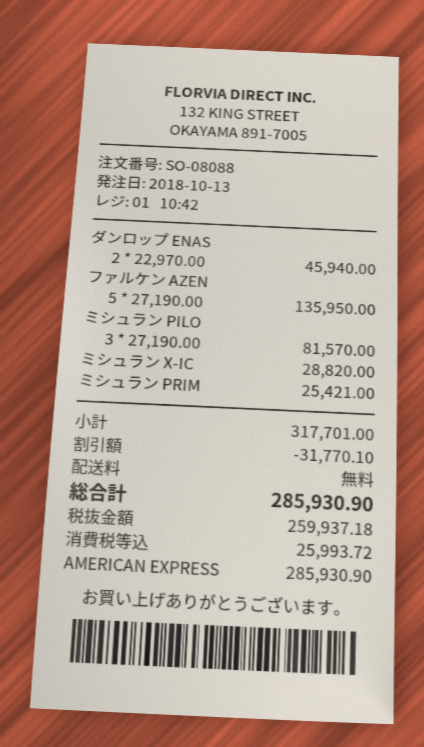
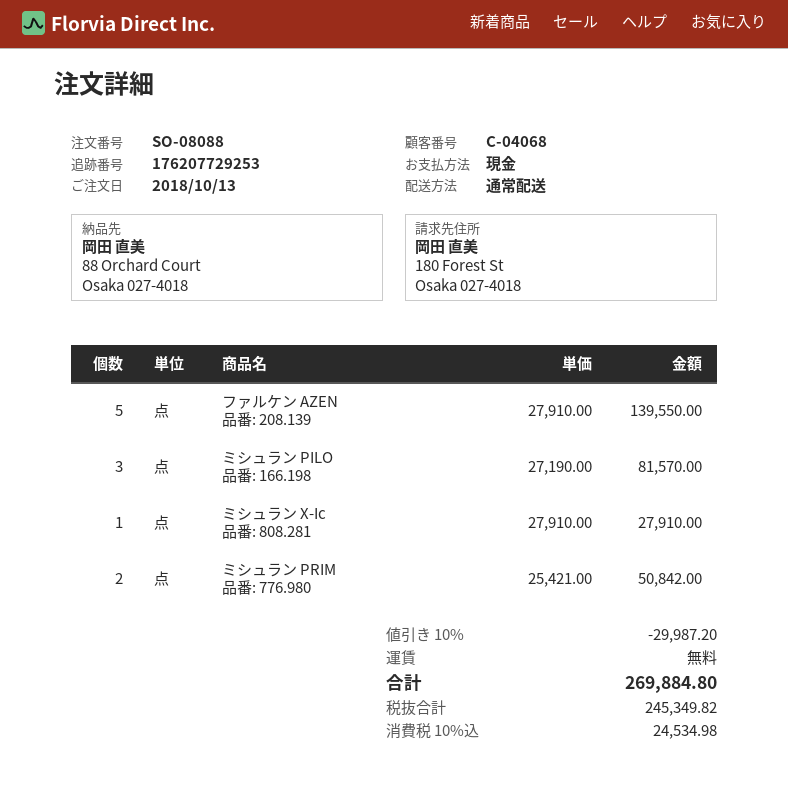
payment method: American Express -> cash
ダンロップ ENAS: 2 x 22970.00 = 45940.00 -> none
ファルケン AZEN: 5 x 27190.00 = 135950.00 -> 5 x 27910.00 = 139550.00
ミシュラン X-IC: 1 x 28820.00 = 28820.00 -> 1 x 27910.00 = 27910.00
ミシュラン PRIM: 1 x 25421.00 = 25421.00 -> 2 x 25421.00 = 50842.00
discount: 31770.10 -> 29987.20
net: 259937.18 -> 245349.82
tax: 25993.72 -> 24534.98
total: 285930.90 -> 269884.80

